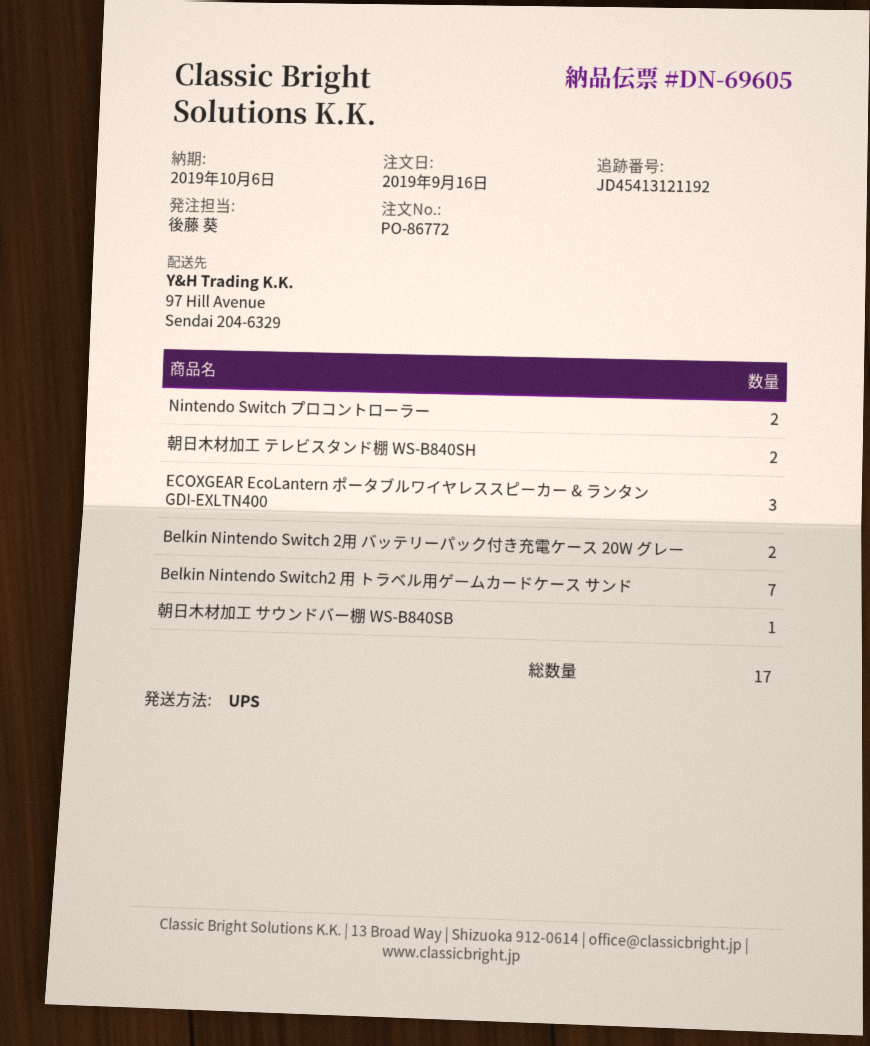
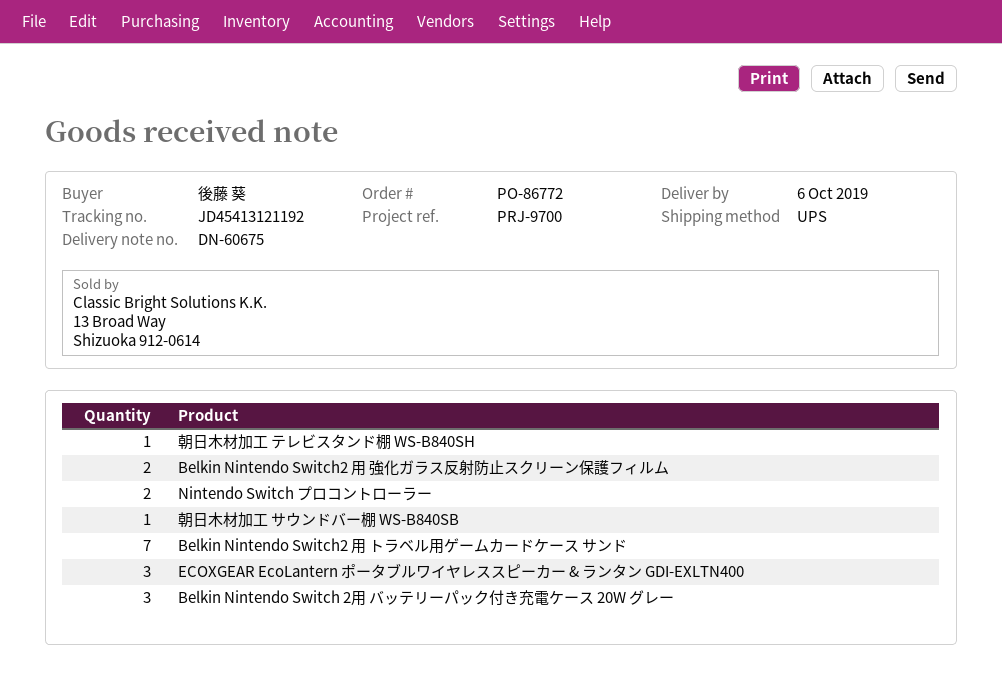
delivery note number: DN-69605 -> DN-60675
朝日木材加工 テレビスタンド棚 WS-B840SH: 2 -> 1
Belkin Nintendo Switch 2用 バッテリーパック付き充電ケース 20W グレー: 2 -> 3
Belkin Nintendo Switch2 用 強化ガラス反射防止スクリーン保護フィルム: none -> 2

